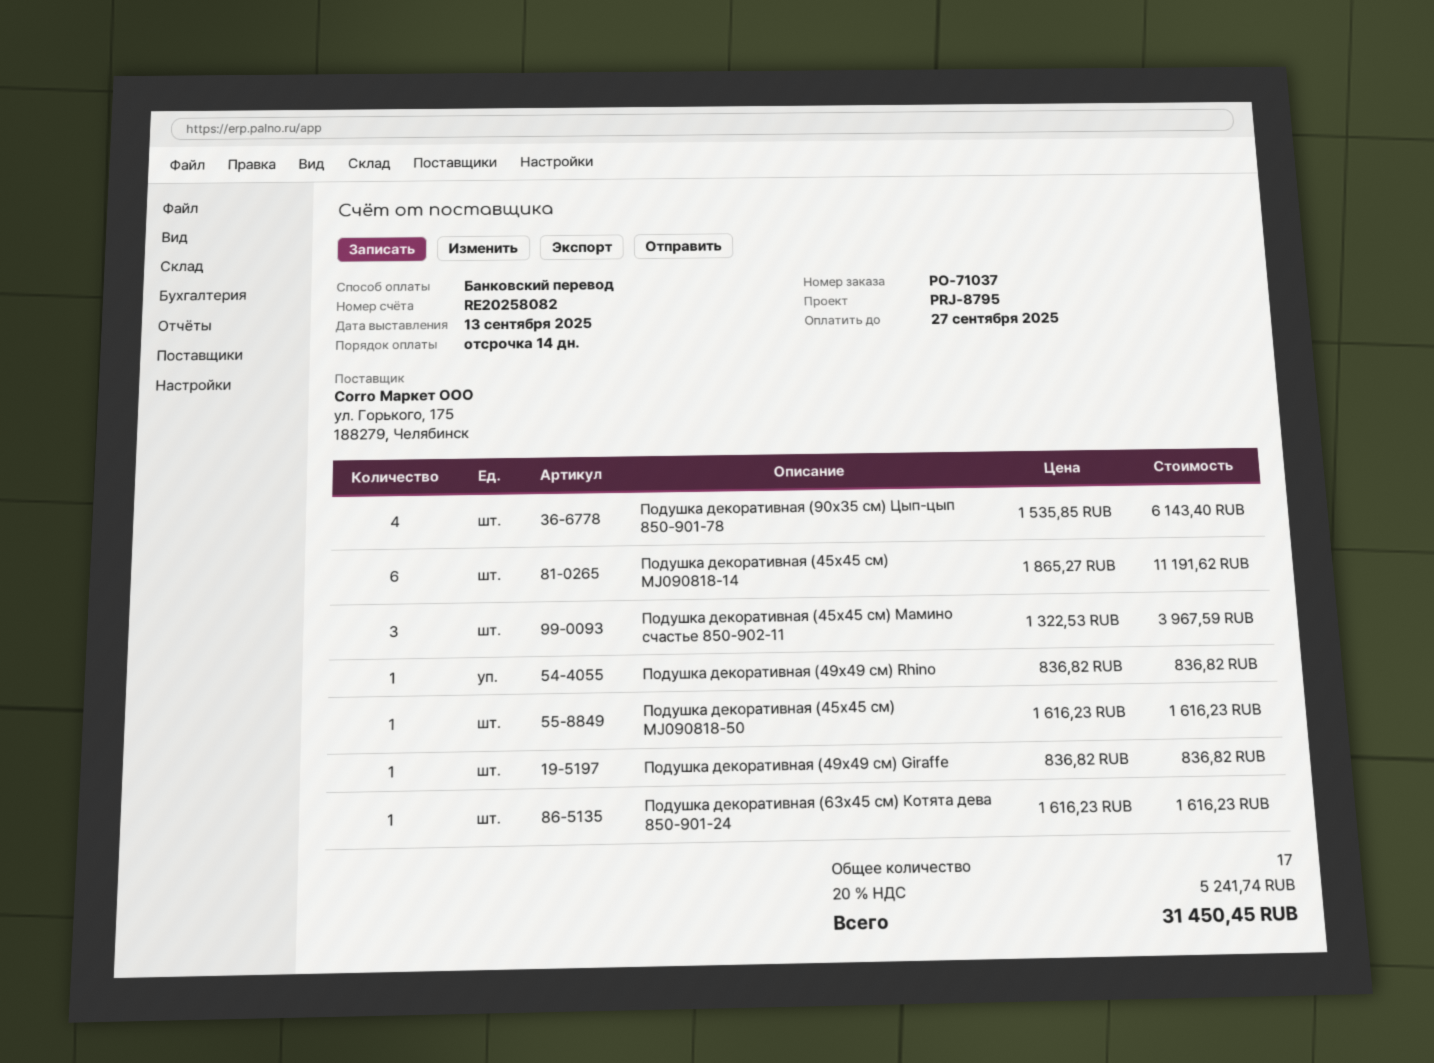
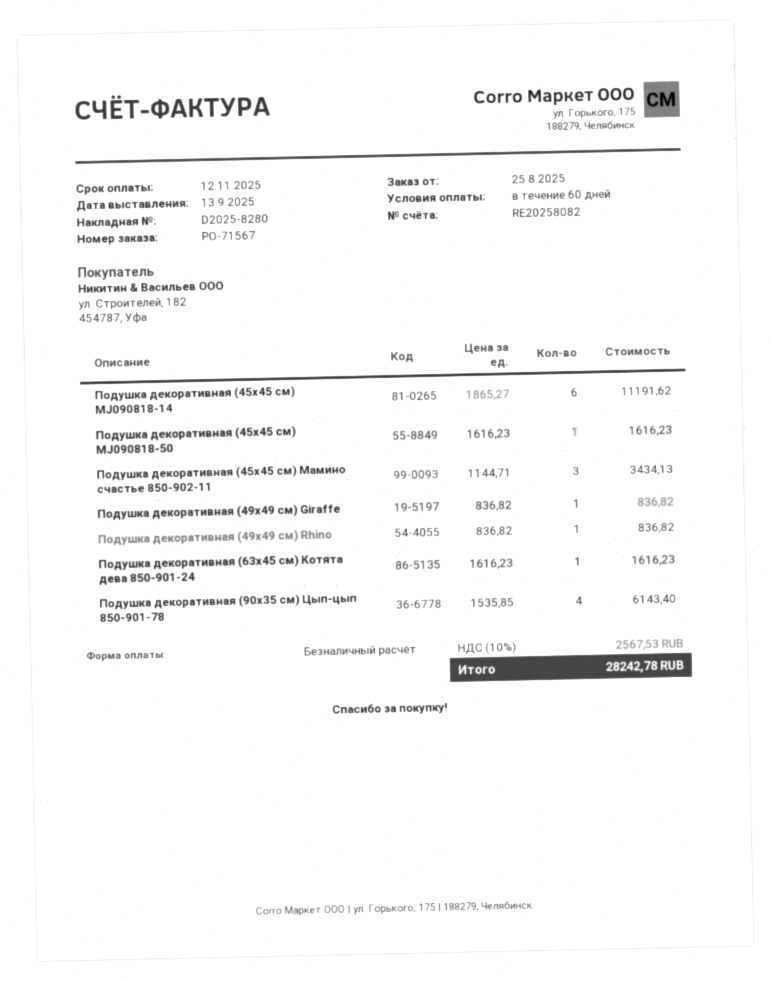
order number: PO-71037 -> PO-71567
payment terms: 14 days -> 60 days
due date: 2025-09-27 -> 2025-11-12
Подушка декоративная (45x45 см) Мамино счастье 850-902-11: 3 x 1322.53 = 3967.59 -> 3 x 1144.71 = 3434.13
tax: 20% = 5241.74 -> 10% = 2567.53
total: 31450.45 -> 28242.78

